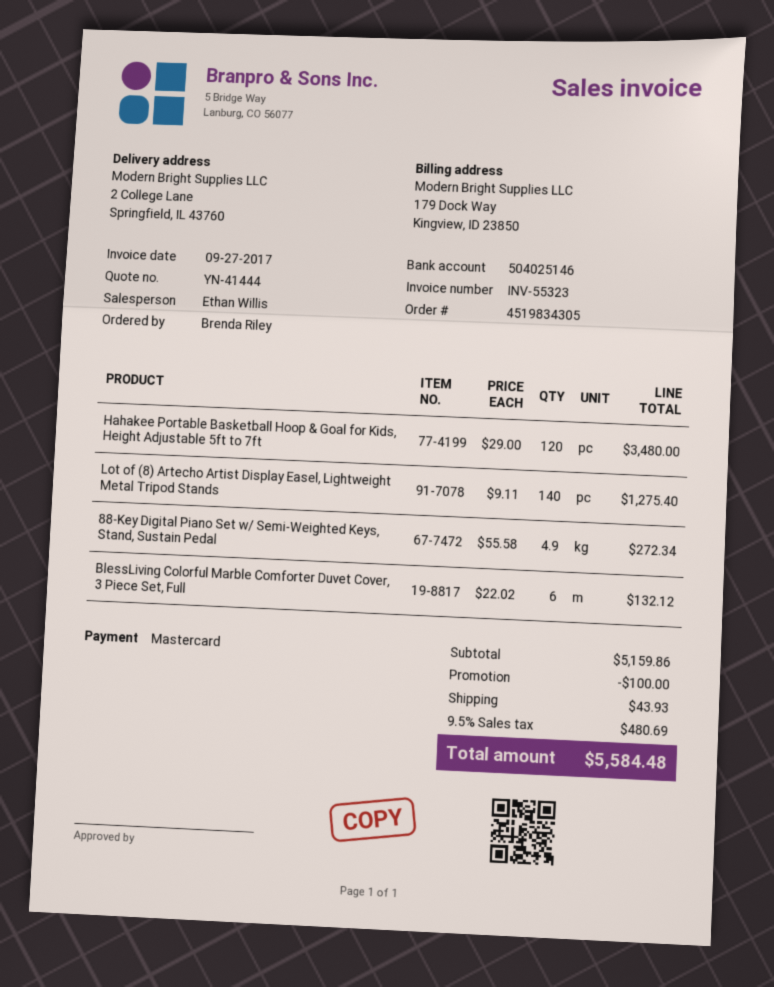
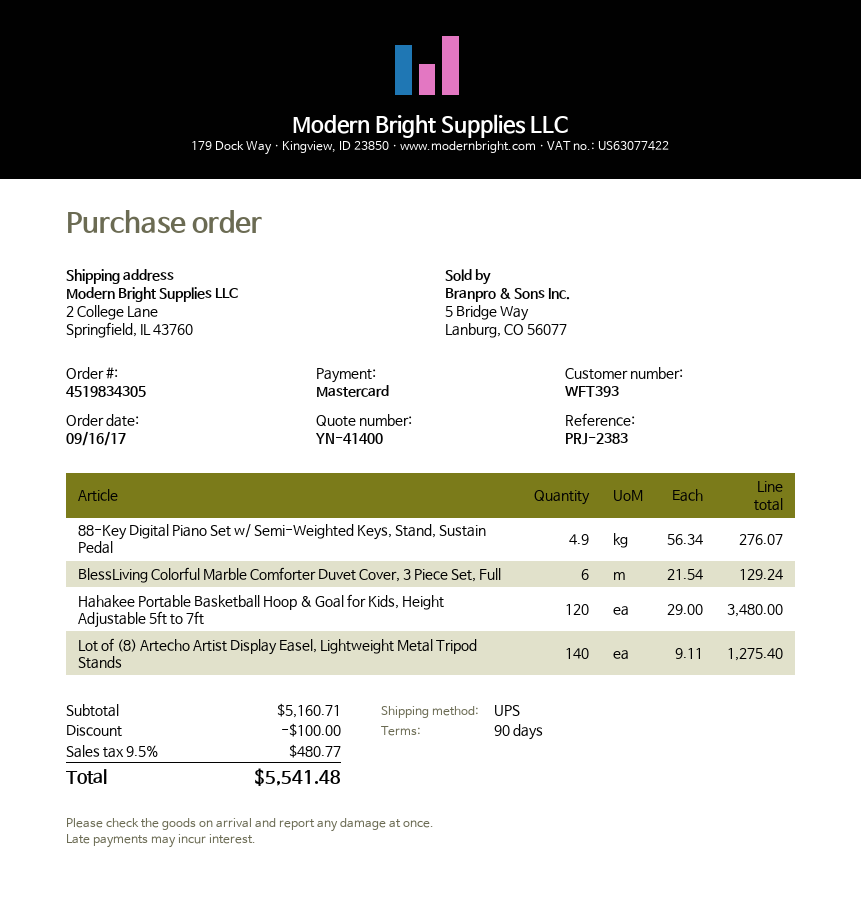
quote number: YN-41444 -> YN-41400
88-Key Digital Piano Set w/ Semi-Weighted Keys, Stand, Sustain Pedal: 4.9 x 55.58 = 272.34 -> 4.9 x 56.34 = 276.07
BlessLiving Colorful Marble Comforter Duvet Cover, 3 Piece Set, Full: 6 x 22.02 = 132.12 -> 6 x 21.54 = 129.24
subtotal: 5159.86 -> 5160.71
shipping: 43.93 -> none
tax: 9.5% = 480.69 -> 9.5% = 480.77
total: 5584.48 -> 5541.48

